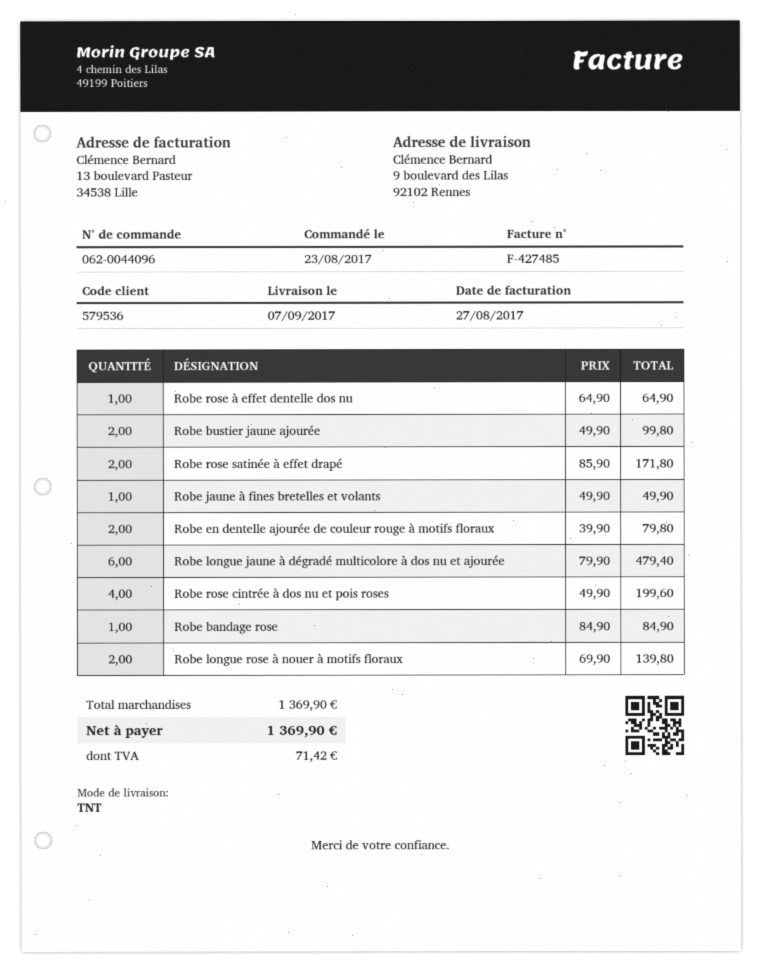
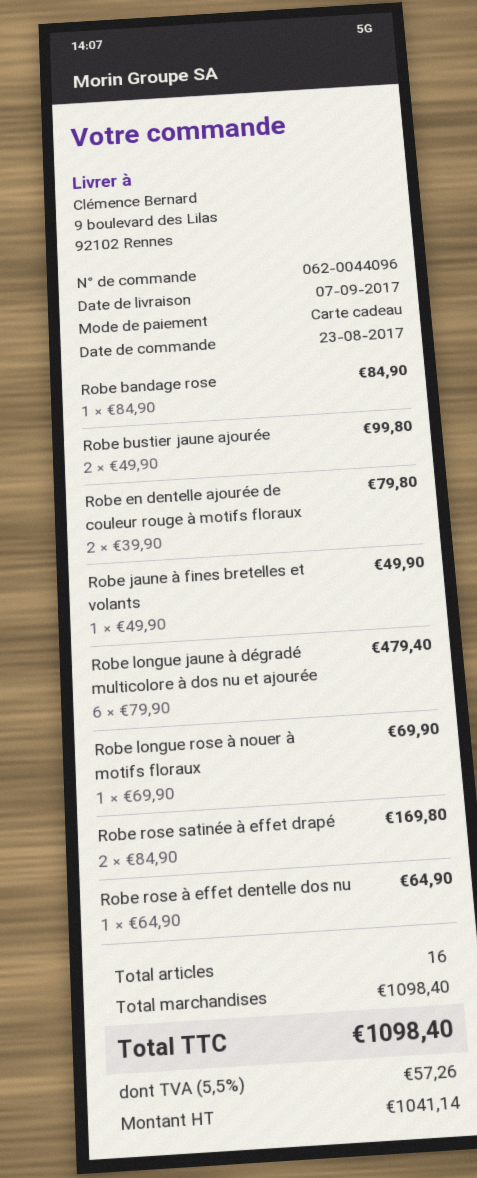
Robe rose satinée à effet drapé: 2 x 85.90 = 171.80 -> 2 x 84.90 = 169.80
Robe rose cintrée à dos nu et pois roses: 4 x 49.90 = 199.60 -> none
Robe longue rose à nouer à motifs floraux: 2 x 69.90 = 139.80 -> 1 x 69.90 = 69.90
subtotal: 1369.90 -> 1098.40
tax: 71.42 -> 57.26
total: 1369.90 -> 1098.40

